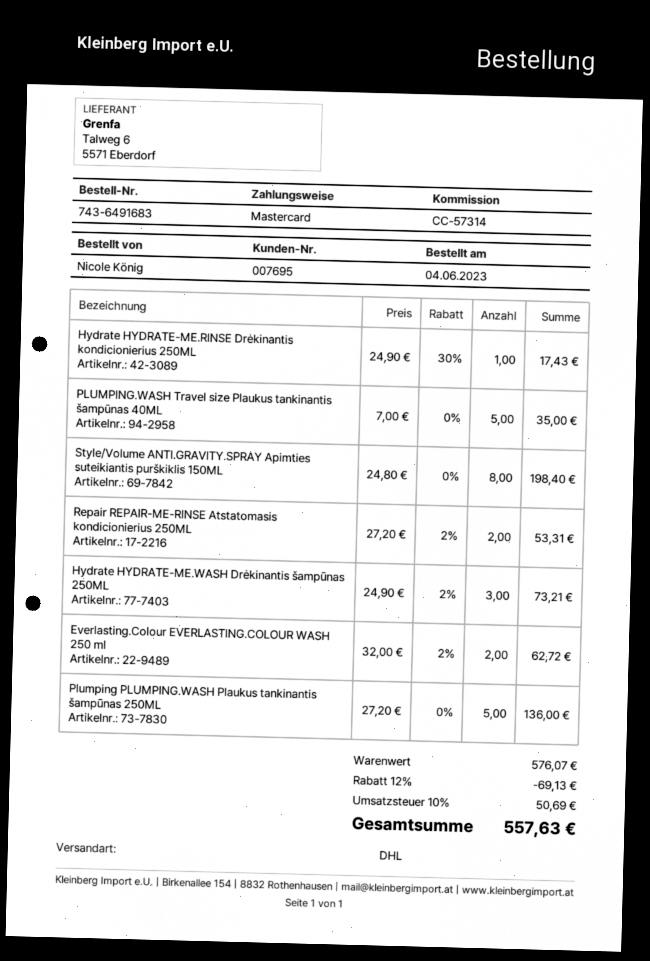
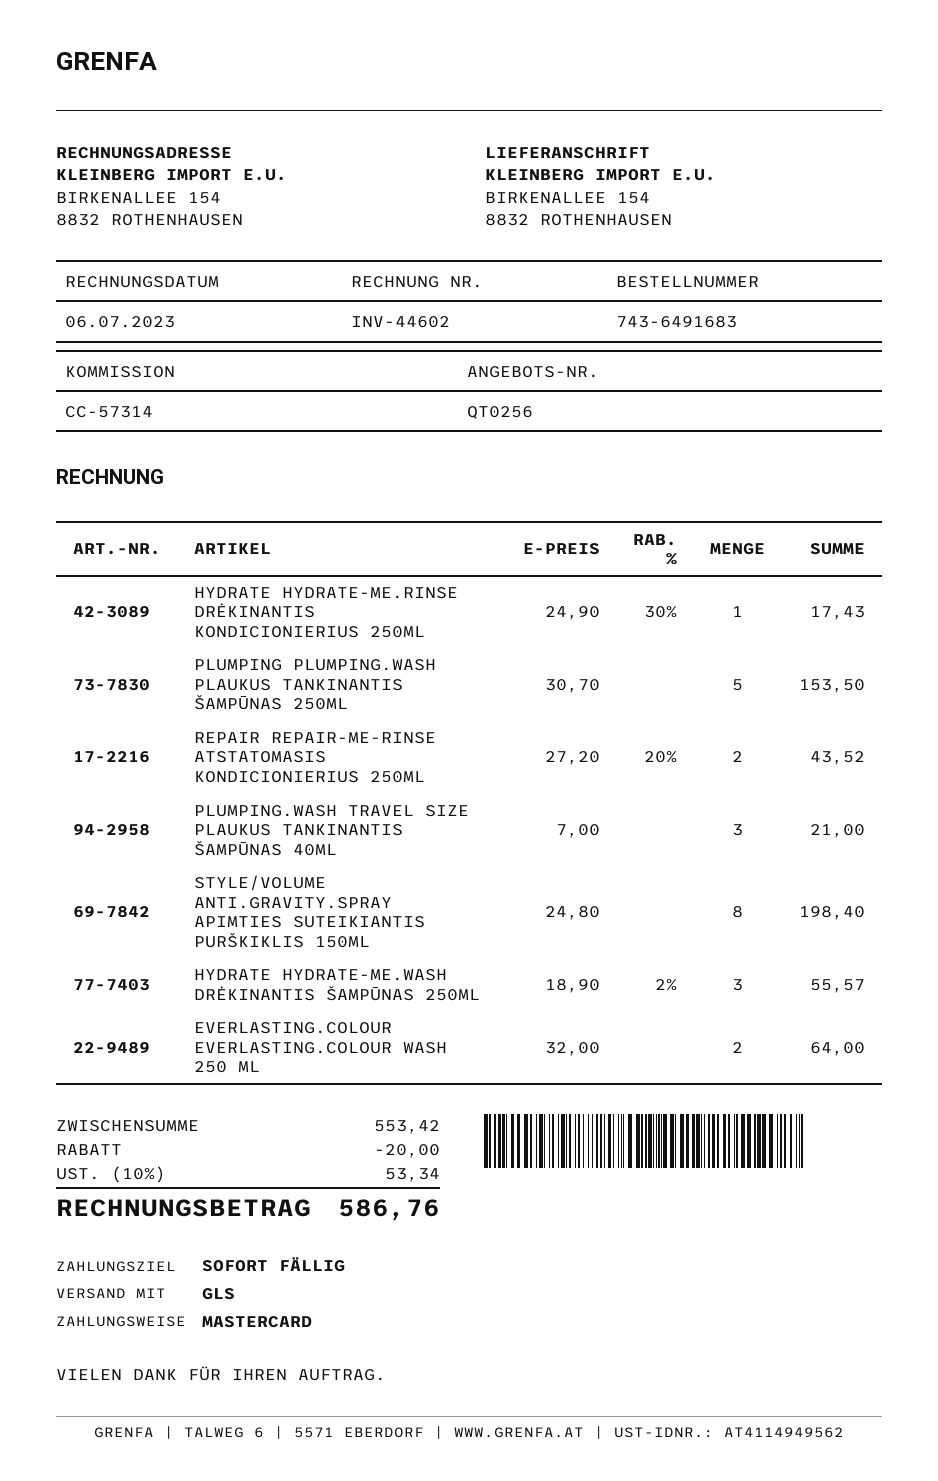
shipping method: DHL -> GLS
PLUMPING.WASH Travel size Plaukus tankinantis šampūnas 40ML: 5 x 7.00 = 35.00 -> 3 x 7.00 = 21.00
Repair REPAIR-ME-RINSE Atstatomasis kondicionierius 250ML: 2 x 27.20 - 2% = 53.31 -> 2 x 27.20 - 20% = 43.52
Hydrate HYDRATE-ME.WASH Drėkinantis šampūnas 250ML: 3 x 24.90 - 2% = 73.21 -> 3 x 18.90 - 2% = 55.57
Everlasting.Colour EVERLASTING.COLOUR WASH 250 ml: 2 x 32.00 - 2% = 62.72 -> 2 x 32.00 = 64.00
Plumping PLUMPING.WASH Plaukus tankinantis šampūnas 250ML: 5 x 27.20 = 136.00 -> 5 x 30.70 = 153.50
subtotal: 576.07 -> 553.42
discount: 69.13 -> 20.00
tax: 10% = 50.69 -> 10% = 53.34
total: 557.63 -> 586.76

